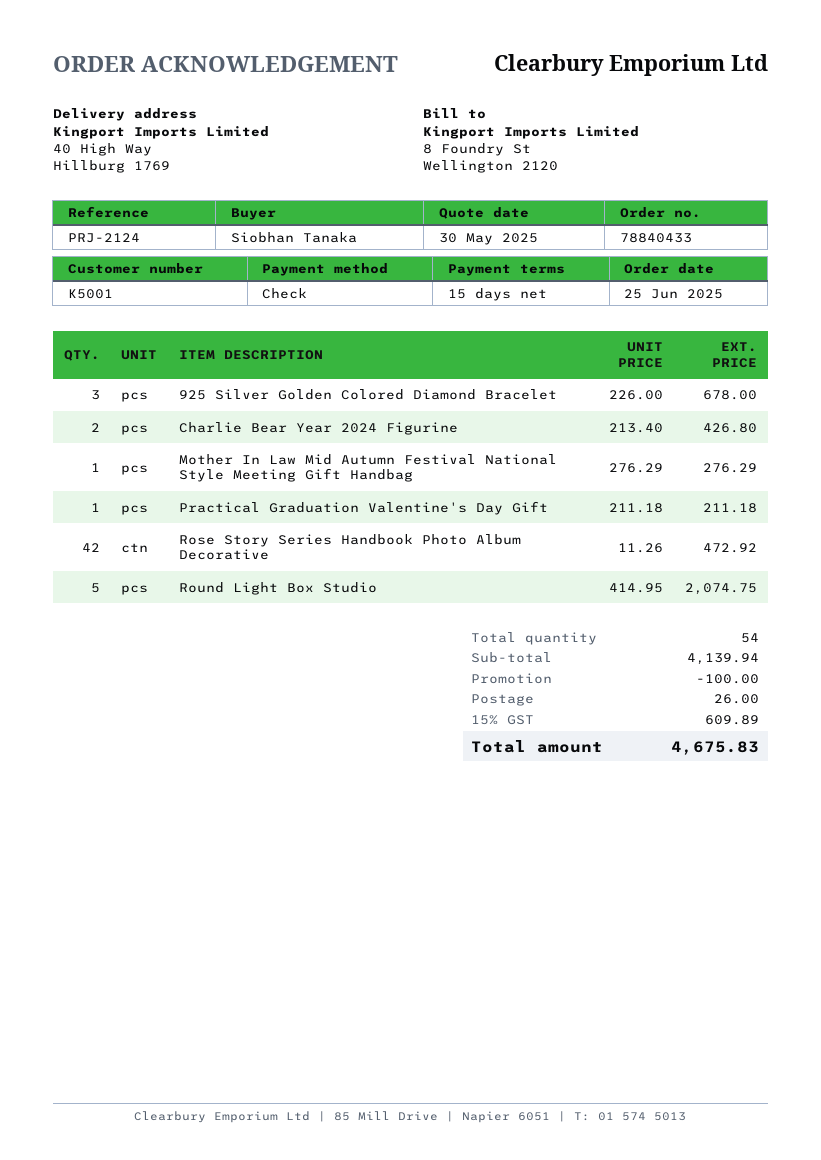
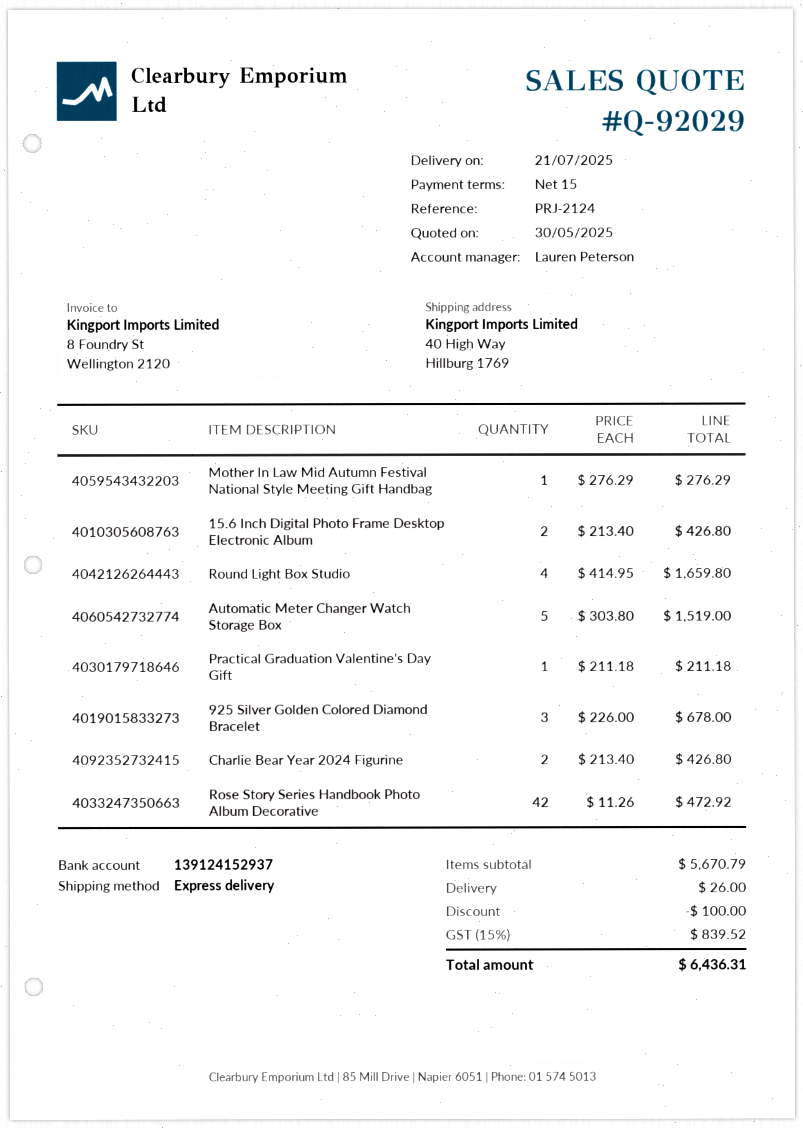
Round Light Box Studio: 5 x 414.95 = 2074.75 -> 4 x 414.95 = 1659.80
15.6 Inch Digital Photo Frame Desktop Electronic Album: none -> 2 x 213.40 = 426.80
Automatic Meter Changer Watch Storage Box: none -> 5 x 303.80 = 1519.00
subtotal: 4139.94 -> 5670.79
tax: 15% = 609.89 -> 15% = 839.52
total: 4675.83 -> 6436.31

